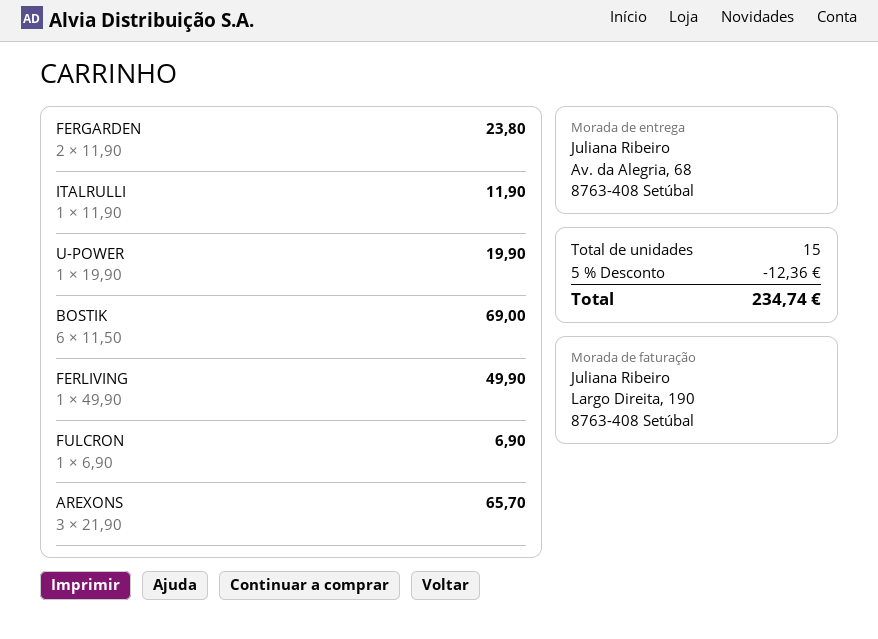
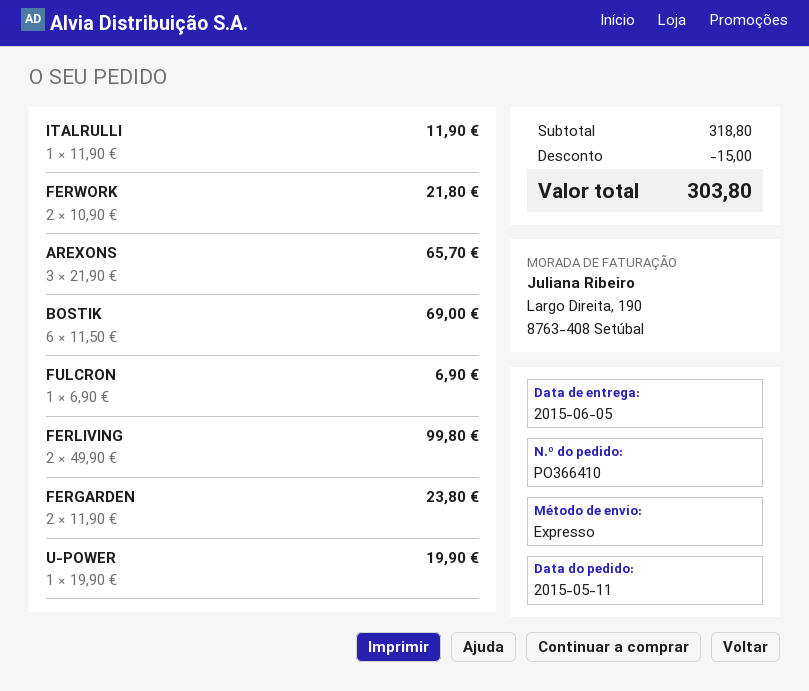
FERLIVING: 1 x 49.90 = 49.90 -> 2 x 49.90 = 99.80
FERWORK: none -> 2 x 10.90 = 21.80
discount: 12.36 -> 15.00
total: 234.74 -> 303.80

